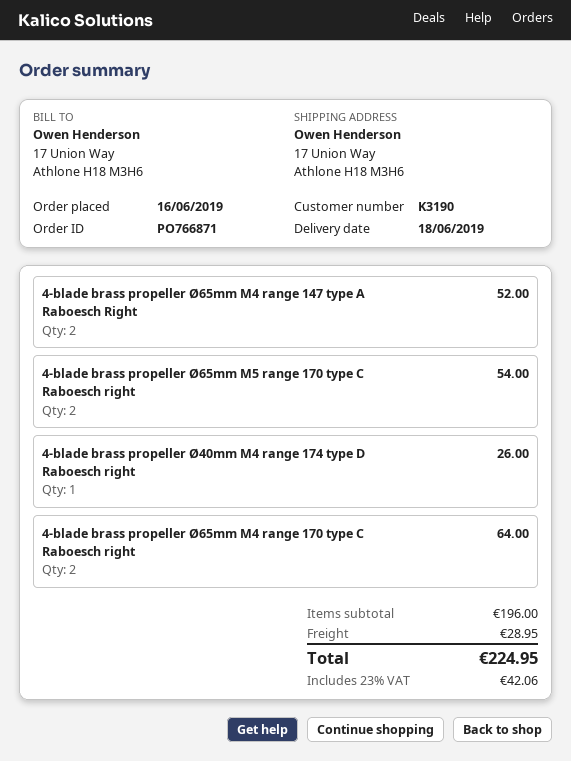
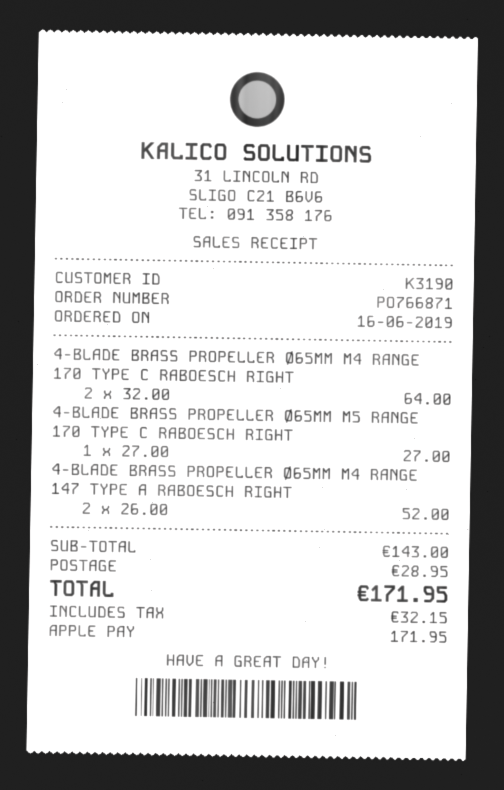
4-blade brass propeller Ø65mm M5 range 170 type C Raboesch right: 2 for 54.00 -> 1 for 27.00
4-blade brass propeller Ø40mm M4 range 174 type D Raboesch right: 1 for 26.00 -> none
subtotal: 196.00 -> 143.00
tax: 42.06 -> 32.15
total: 224.95 -> 171.95

